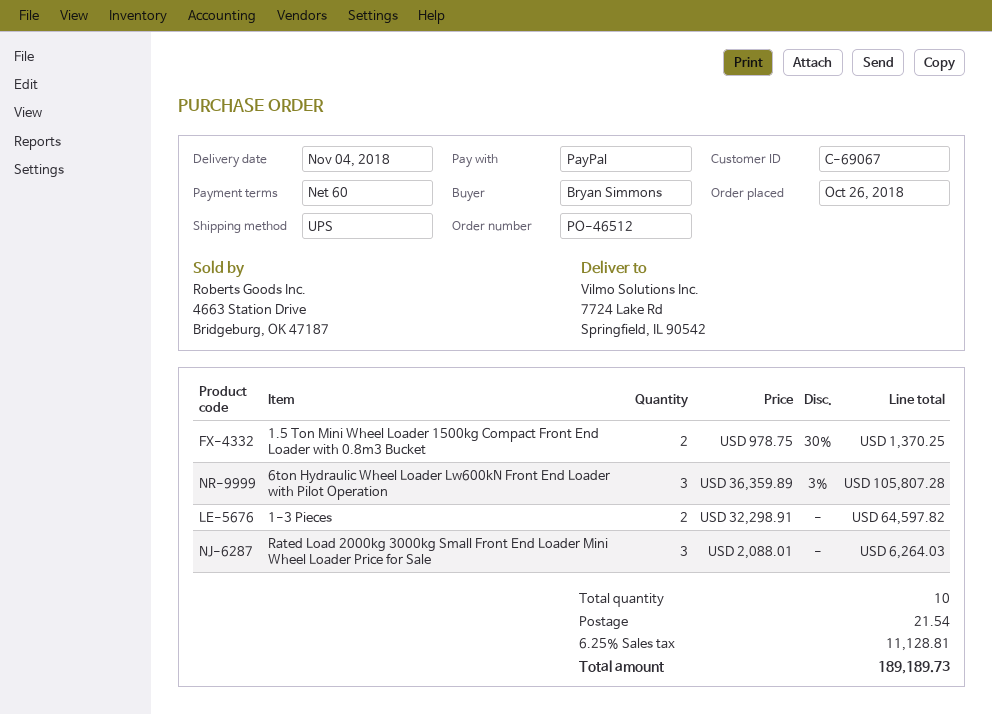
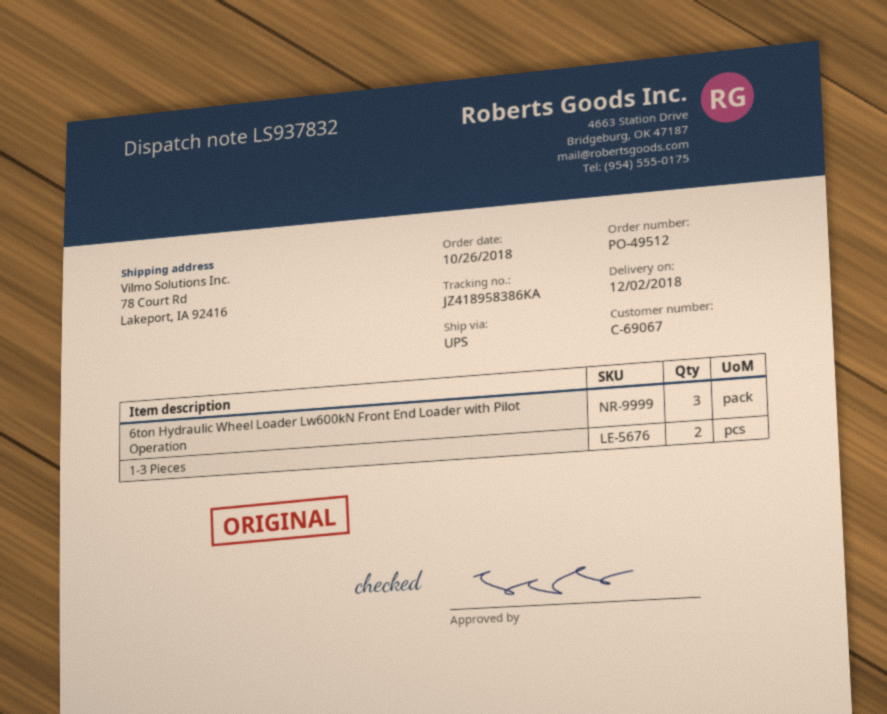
order number: PO-46512 -> PO-49512
delivery date: 2018-11-04 -> 2018-12-02
ship to: 7724 Lake Rd, Springfield, IL 90542 -> 78 Court Rd, Lakeport, IA 92416
1.5 Ton Mini Wheel Loader 1500kg Compact Front End Loader with 0.8m3 Bucket: 2 -> none
Rated Load 2000kg 3000kg Small Front End Loader Mini Wheel Loader Price for Sale: 3 -> none

